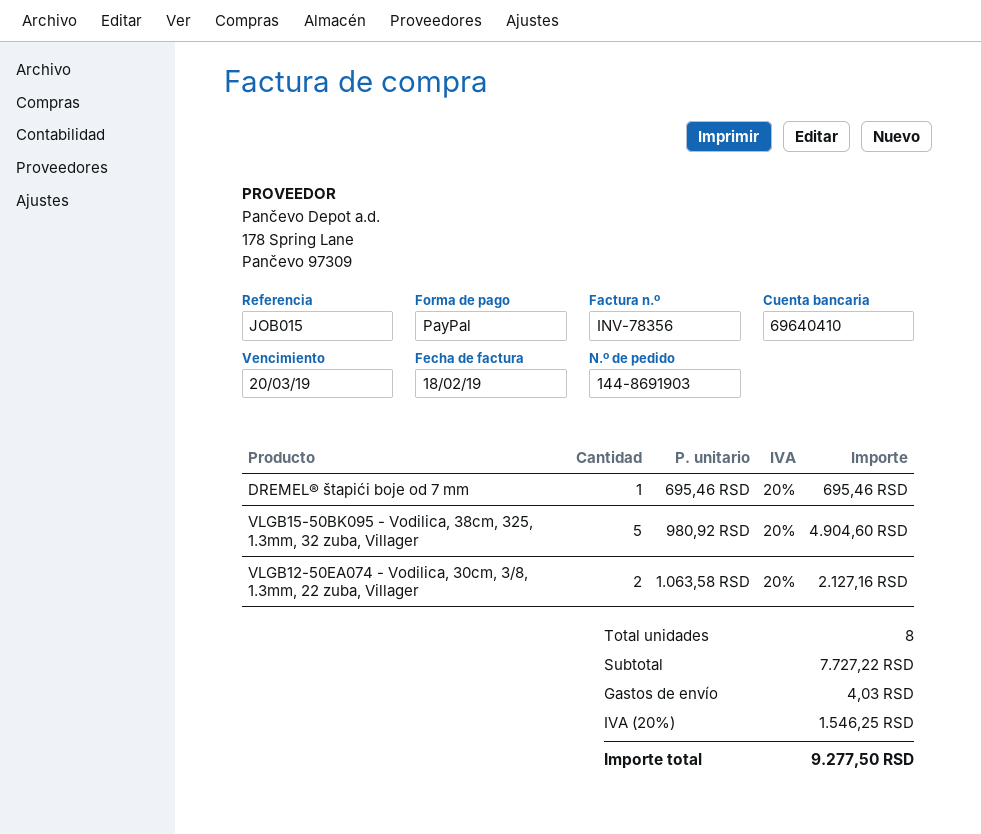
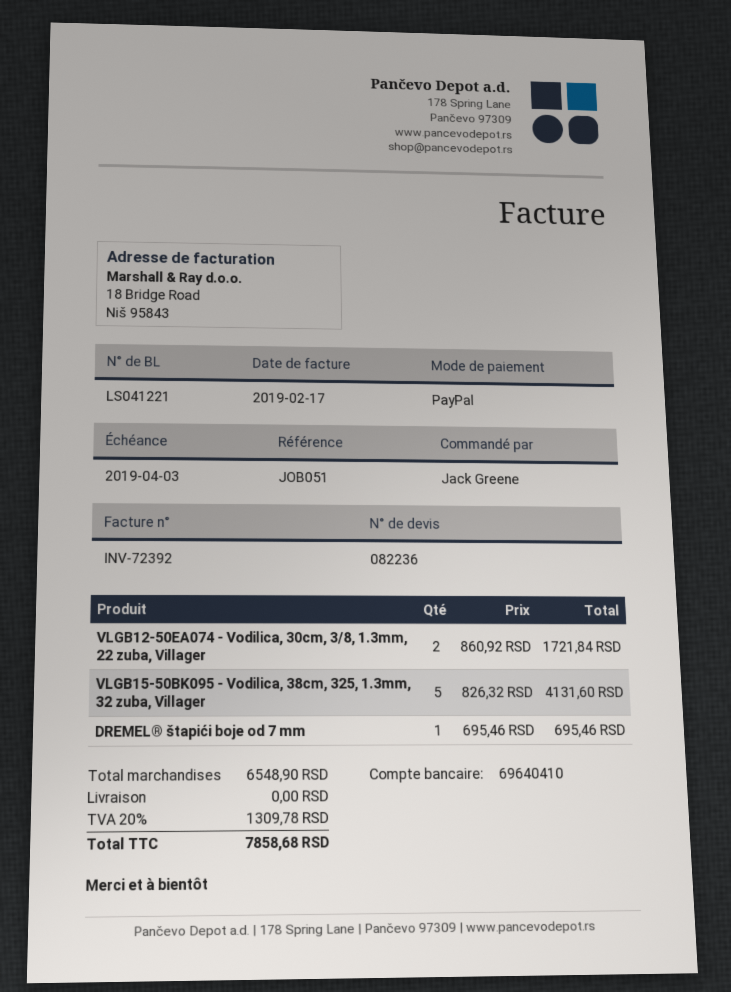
invoice number: INV-78356 -> INV-72392
invoice date: 2019-02-18 -> 2019-02-17
due date: 2019-03-20 -> 2019-04-03
reference: JOB015 -> JOB051
VLGB15-50BK095 - Vodilica, 38cm, 325, 1.3mm, 32 zuba, Villager: 5 x 980.92 = 4904.60 -> 5 x 826.32 = 4131.60
VLGB12-50EA074 - Vodilica, 30cm, 3/8, 1.3mm, 22 zuba, Villager: 2 x 1063.58 = 2127.16 -> 2 x 860.92 = 1721.84
subtotal: 7727.22 -> 6548.90
shipping: 4.03 -> 0.00
tax: 20% = 1546.25 -> 20% = 1309.78
total: 9277.50 -> 7858.68

